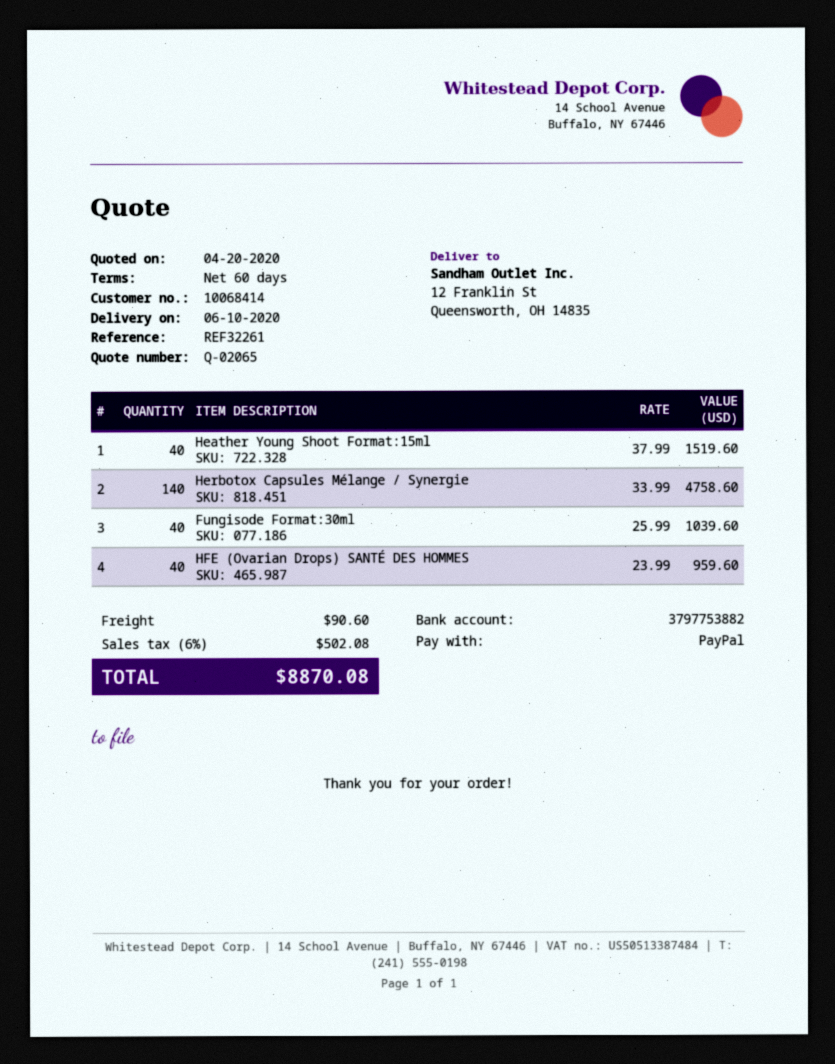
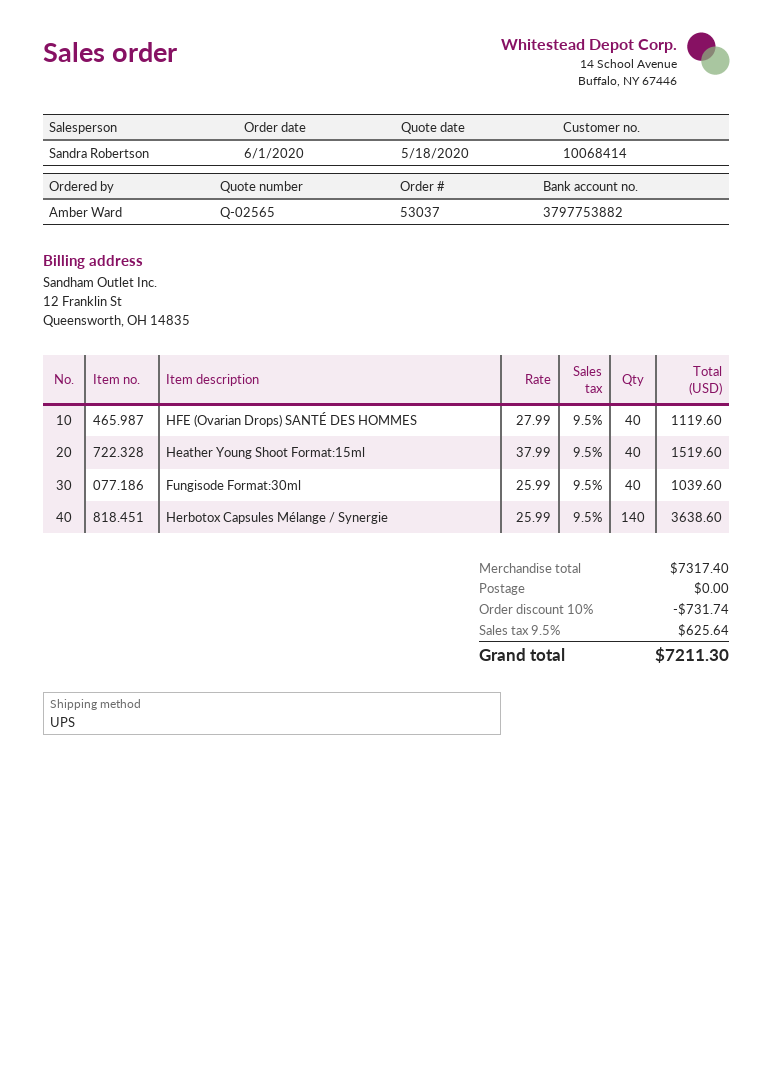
quote number: Q-02065 -> Q-02565
quote date: 2020-04-20 -> 2020-05-18
Herbotox Capsules Mélange / Synergie: 140 x 33.99 = 4758.60 -> 140 x 25.99 = 3638.60
HFE (Ovarian Drops) SANTÉ DES HOMMES: 40 x 23.99 = 959.60 -> 40 x 27.99 = 1119.60
discount: none -> 10% = 731.74
shipping: 90.60 -> 0.00
tax: 6% = 502.08 -> 9.5% = 625.64
total: 8870.08 -> 7211.30

